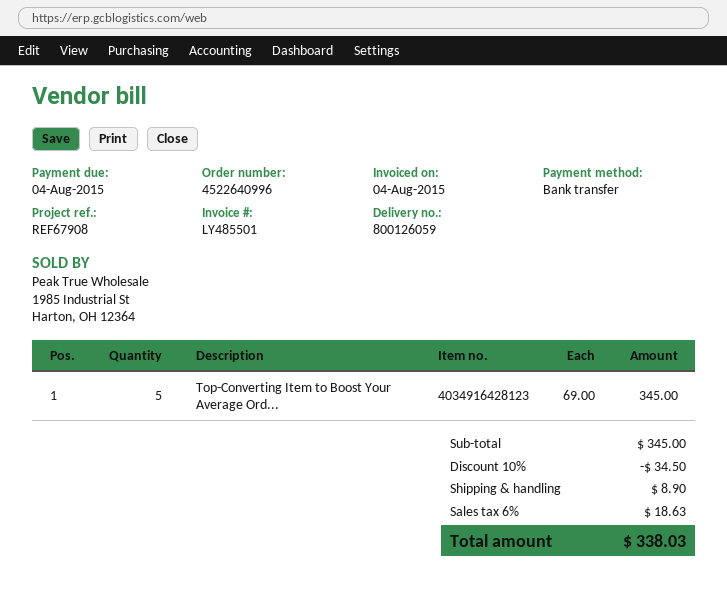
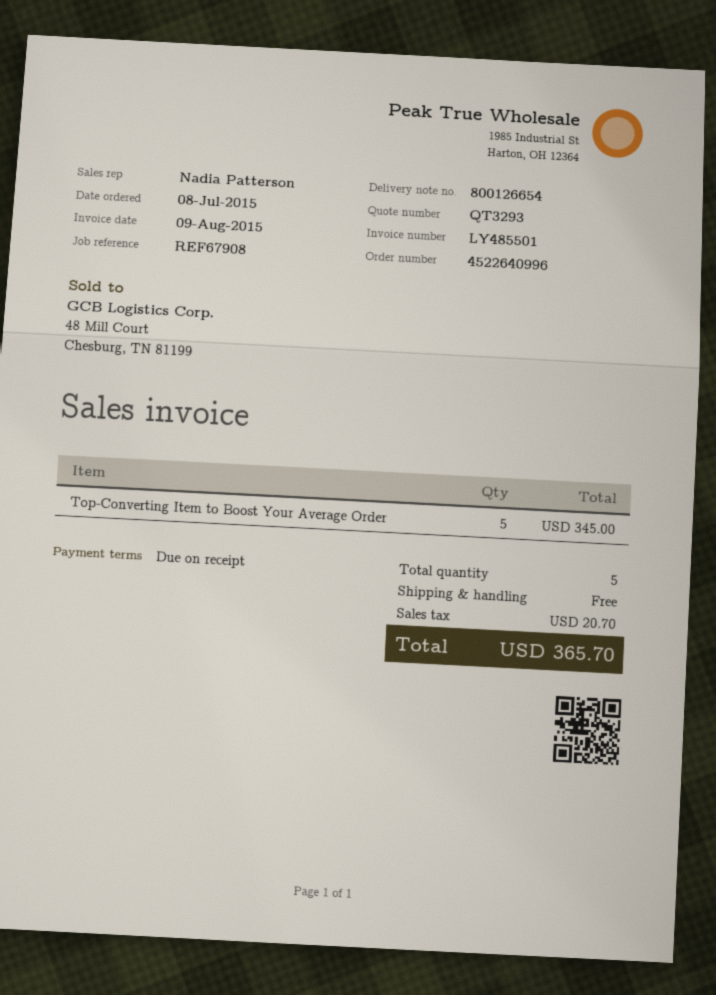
delivery note number: 800126059 -> 800126654
invoice date: 2015-08-04 -> 2015-08-09
discount: 10% = 34.50 -> none
shipping: 8.90 -> 0.00
tax: 18.63 -> 20.70
total: 338.03 -> 365.70

